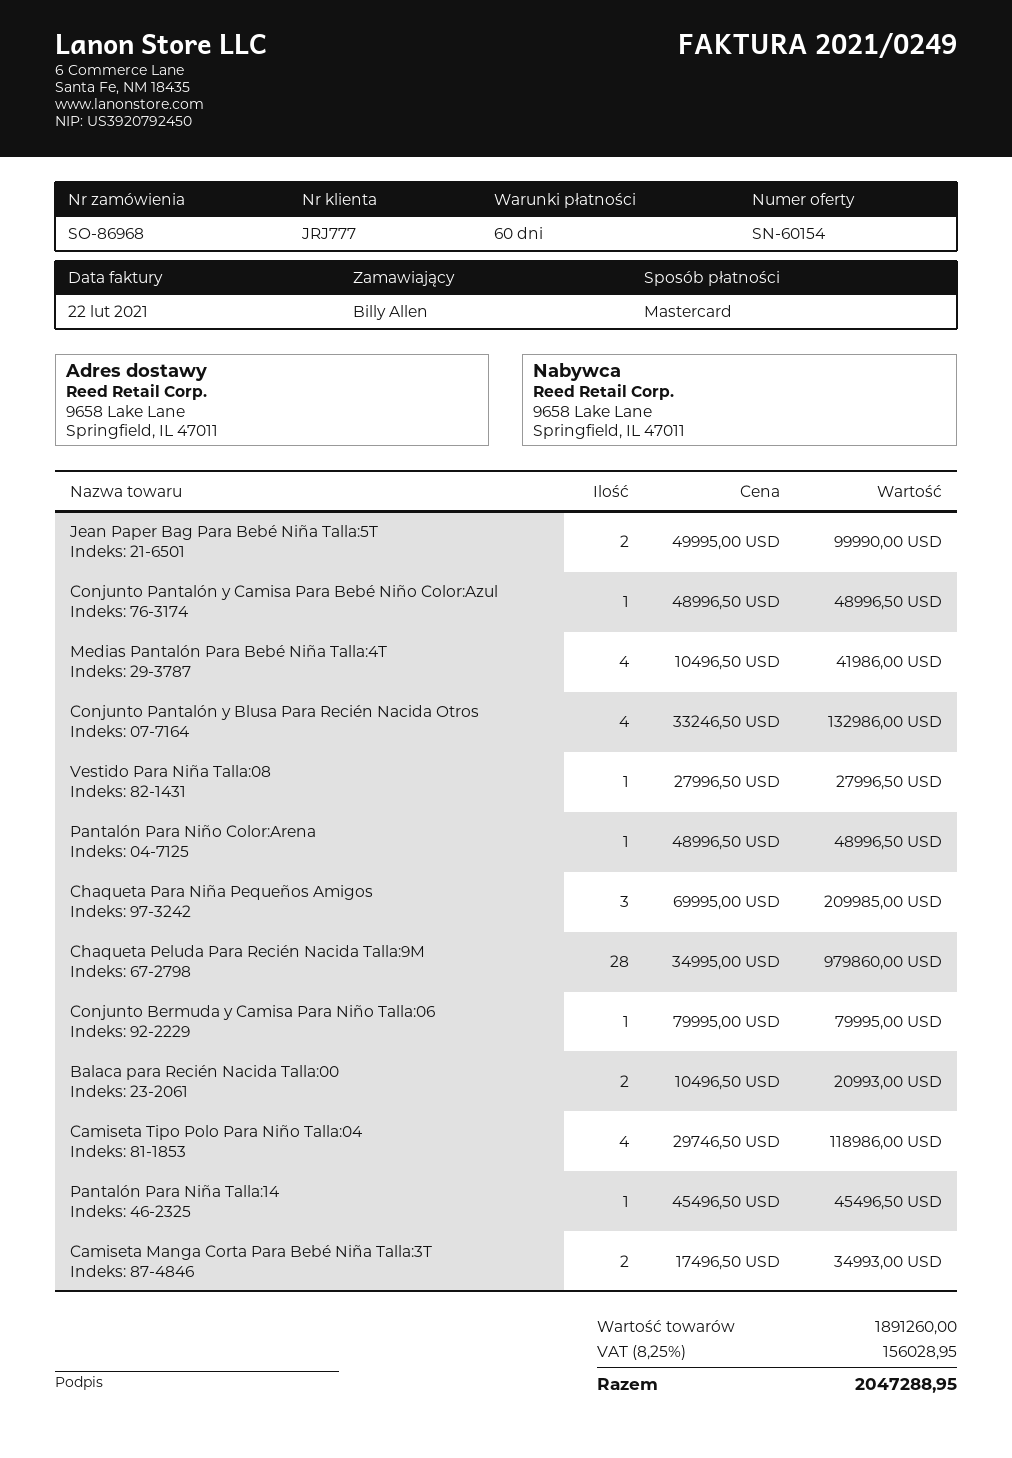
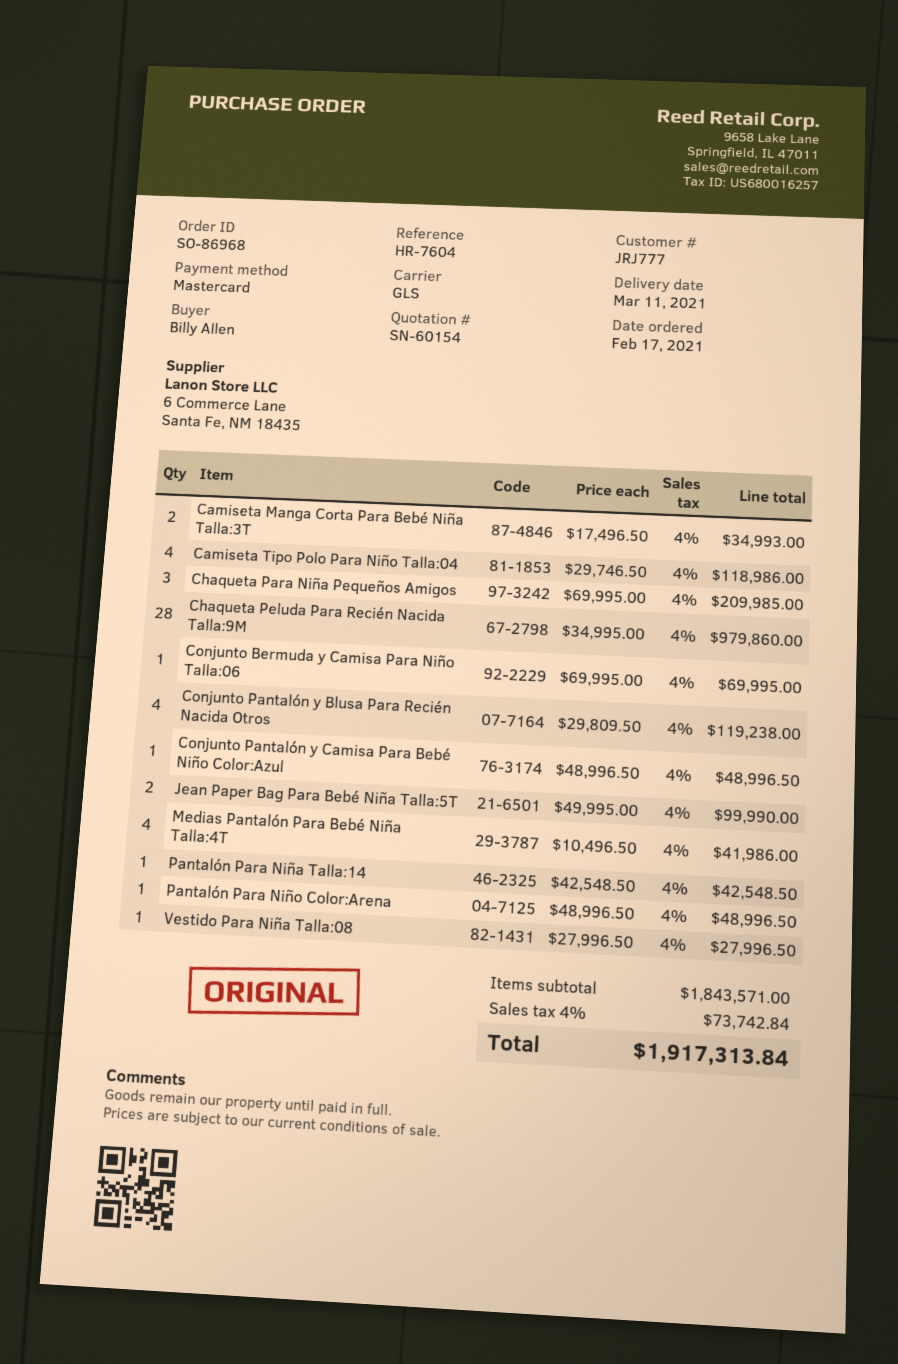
Conjunto Pantalón y Blusa Para Recién Nacida Otros: 4 x 33246.50 = 132986.00 -> 4 x 29809.50 = 119238.00
Conjunto Bermuda y Camisa Para Niño Talla:06: 1 x 79995.00 = 79995.00 -> 1 x 69995.00 = 69995.00
Balaca para Recién Nacida Talla:00: 2 x 10496.50 = 20993.00 -> none
Pantalón Para Niña Talla:14: 1 x 45496.50 = 45496.50 -> 1 x 42548.50 = 42548.50
subtotal: 1891260.00 -> 1843571.00
tax: 8.25% = 156028.95 -> 4% = 73742.84
total: 2047288.95 -> 1917313.84

